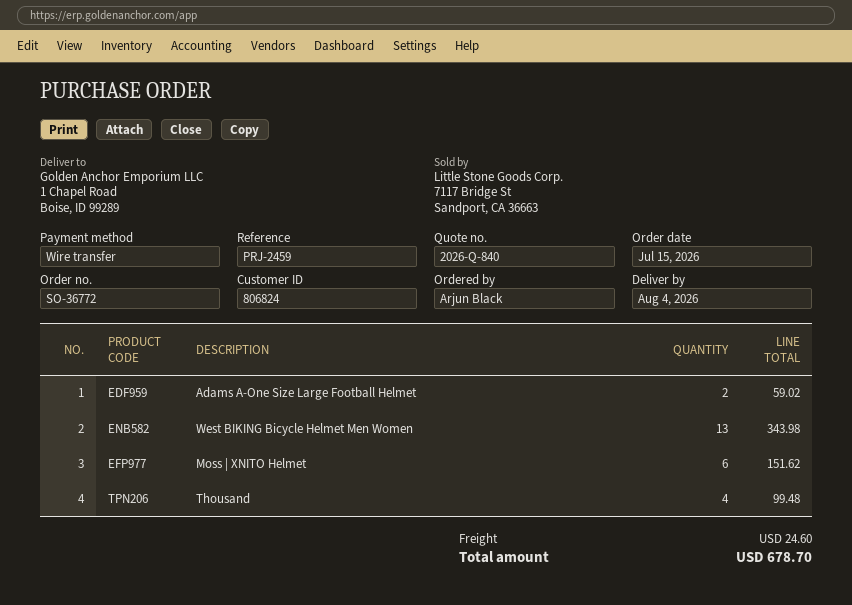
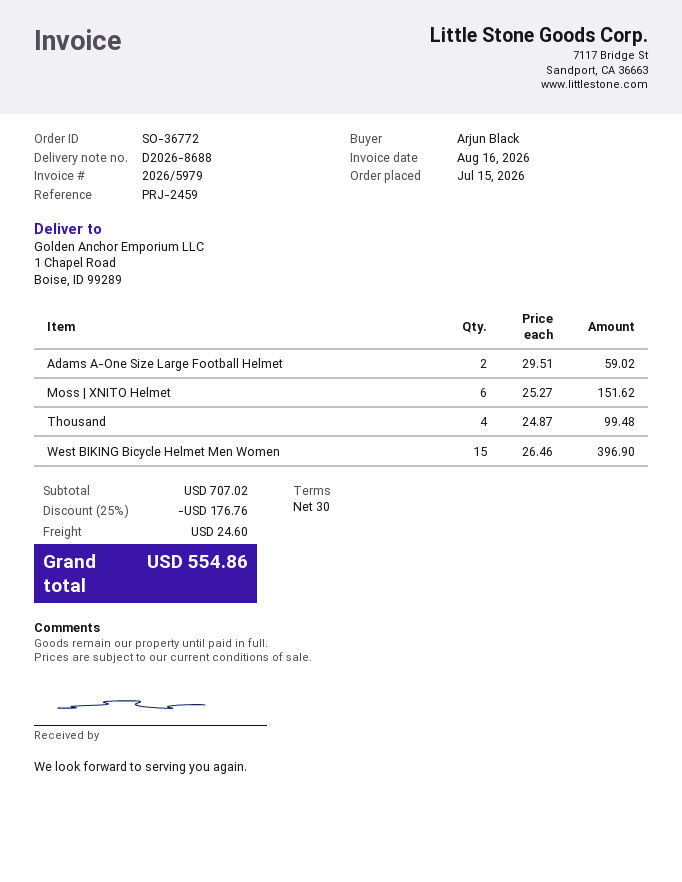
West BIKING Bicycle Helmet Men Women: 13 for 343.98 -> 15 for 396.90
discount: none -> 25% = 176.76
total: 678.70 -> 554.86

